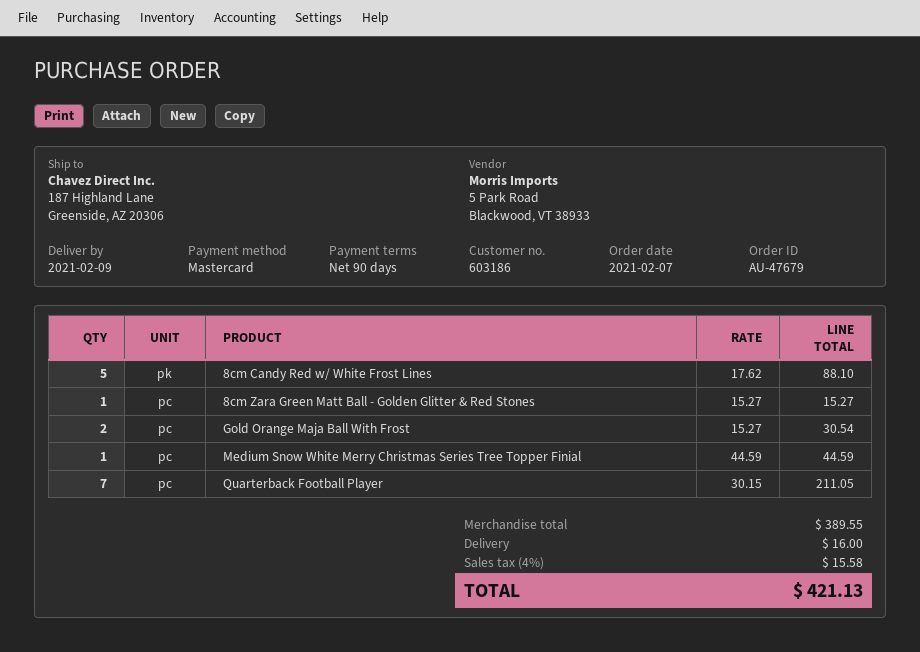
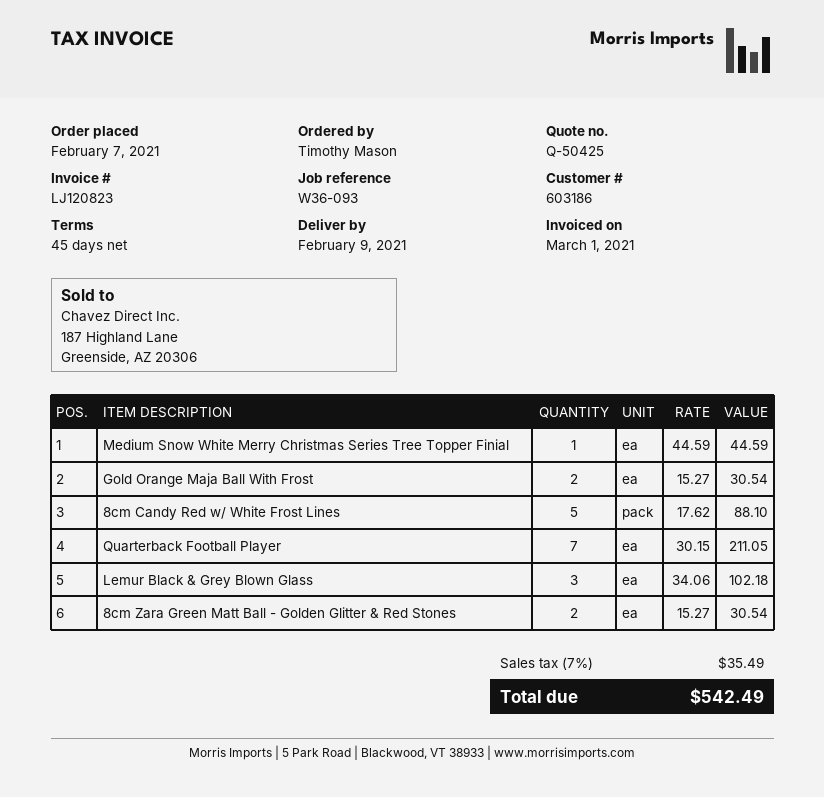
payment terms: 90 days -> 45 days
8cm Zara Green Matt Ball - Golden Glitter & Red Stones: 1 x 15.27 = 15.27 -> 2 x 15.27 = 30.54
Lemur Black & Grey Blown Glass: none -> 3 x 34.06 = 102.18
shipping: 16.00 -> none
tax: 4% = 15.58 -> 7% = 35.49
total: 421.13 -> 542.49

